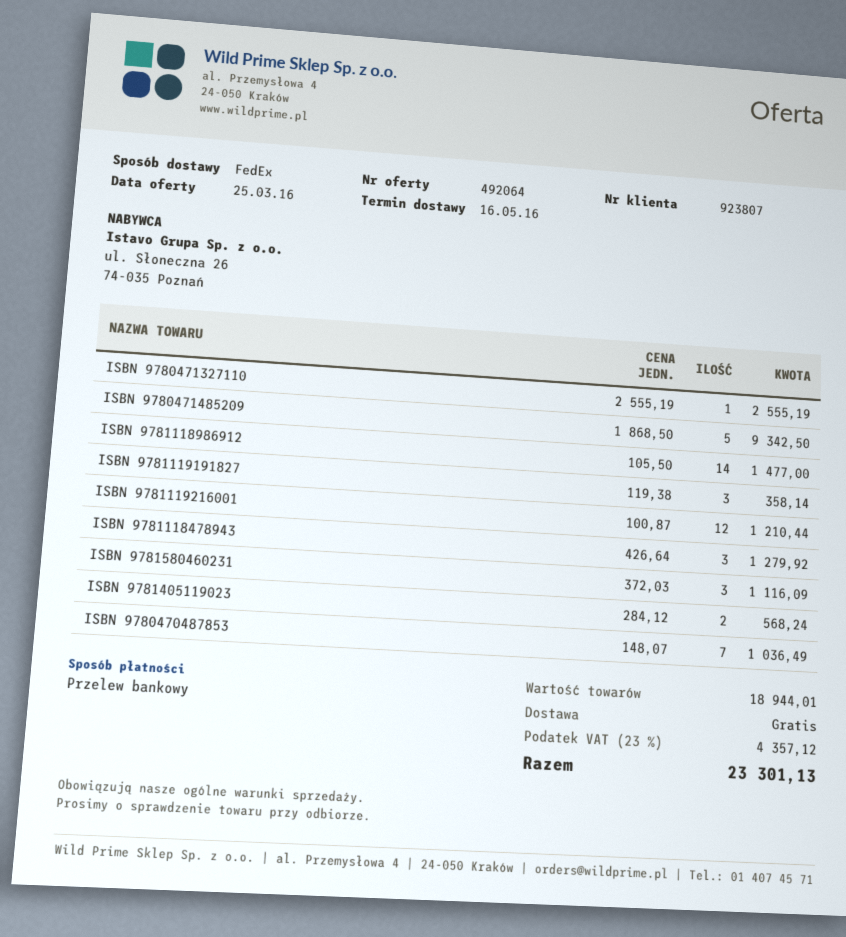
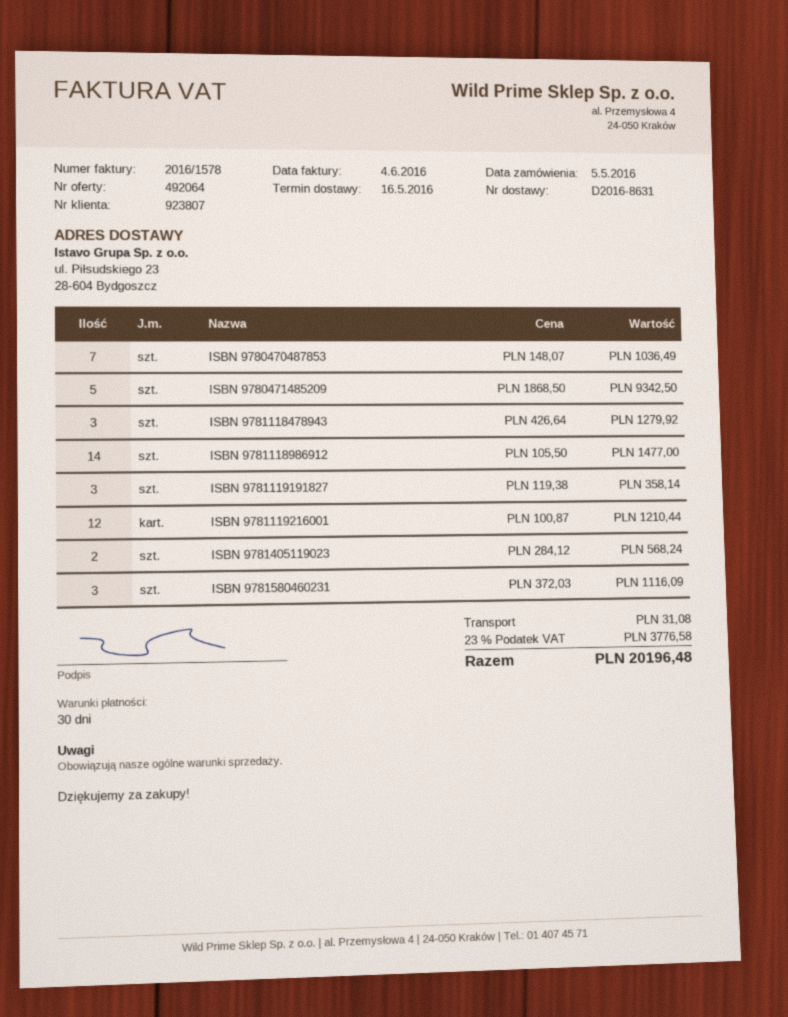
ISBN 9780471327110: 1 x 2555.19 = 2555.19 -> none
shipping: 0.00 -> 31.08
tax: 23% = 4357.12 -> 23% = 3776.58
total: 23301.13 -> 20196.48

